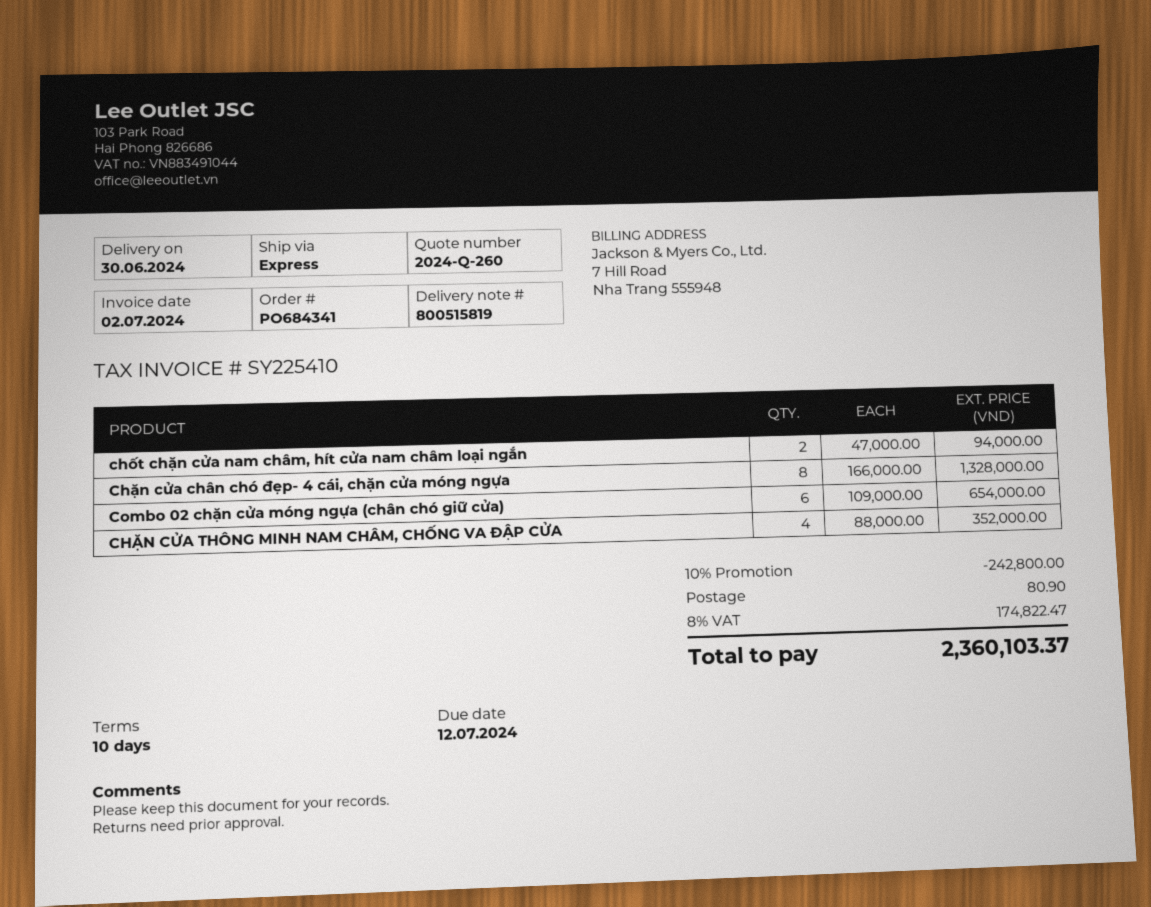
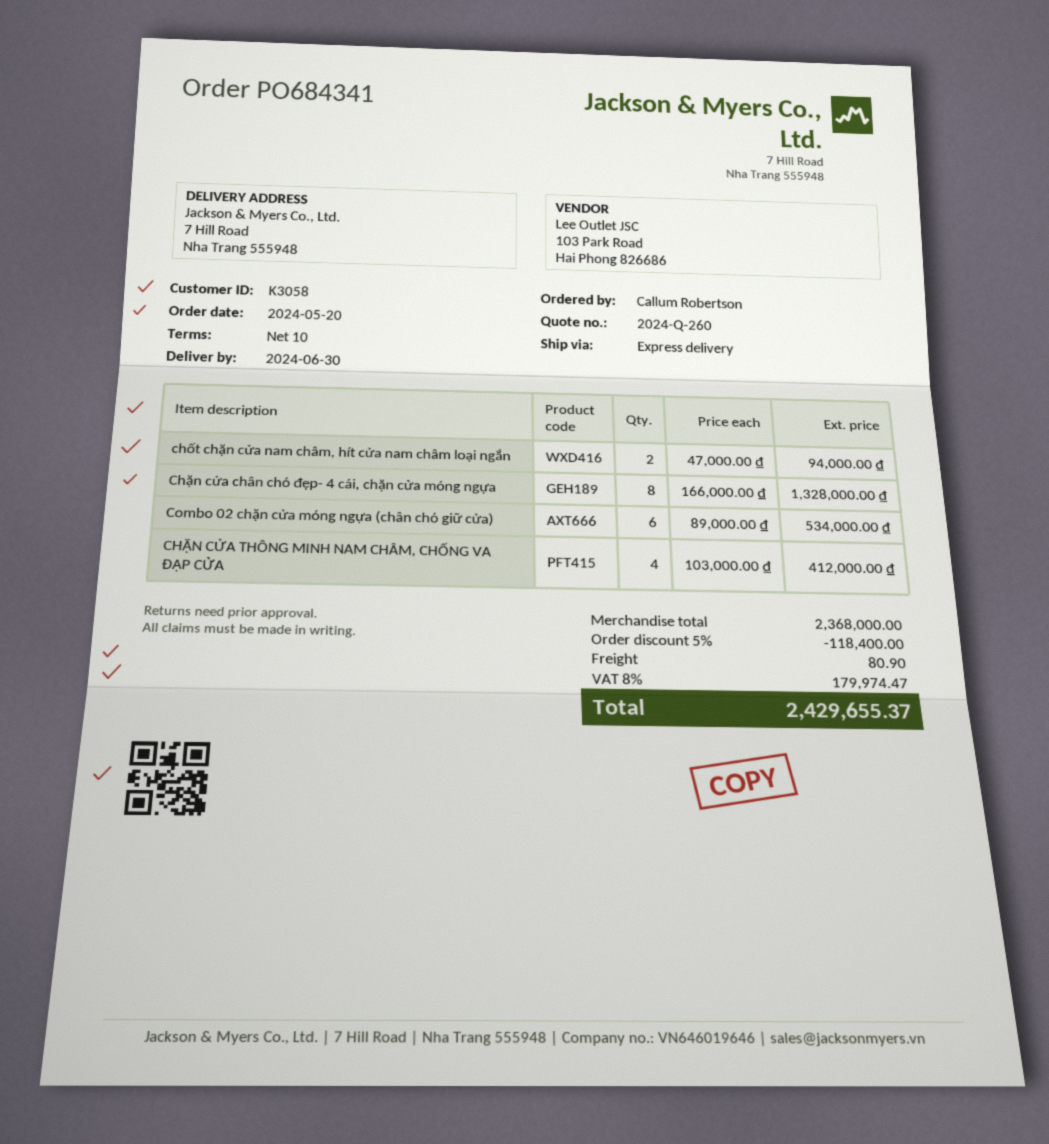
Combo 02 chặn cửa móng ngựa (chân chó giữ cửa): 6 x 109000.00 = 654000.00 -> 6 x 89000.00 = 534000.00
CHẶN CỬA THÔNG MINH NAM CHÂM, CHỐNG VA ĐẬP CỬA: 4 x 88000.00 = 352000.00 -> 4 x 103000.00 = 412000.00
discount: 10% = 242800.00 -> 5% = 118400.00
tax: 8% = 174822.47 -> 8% = 179974.47
total: 2360103.37 -> 2429655.37

